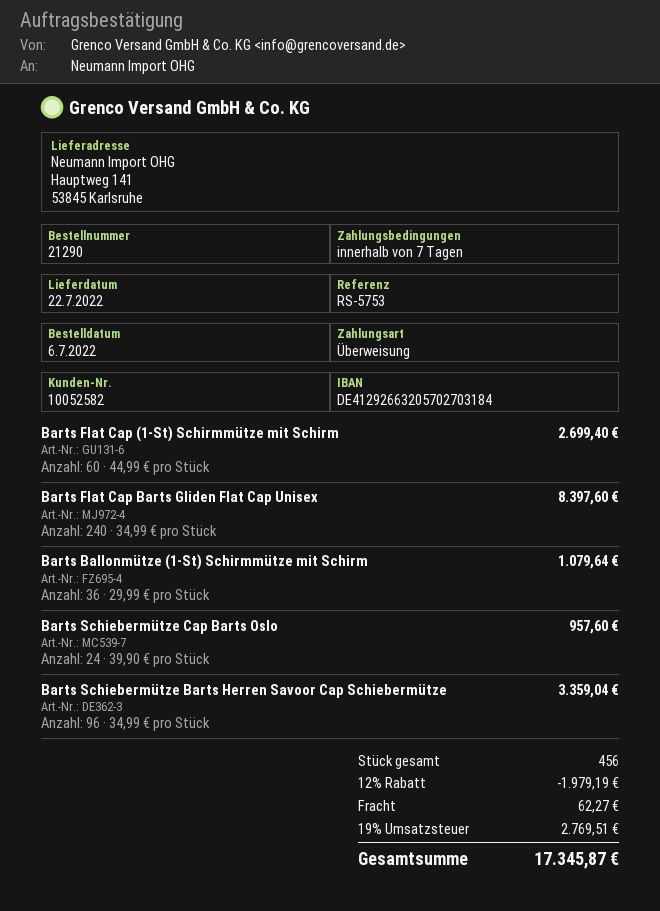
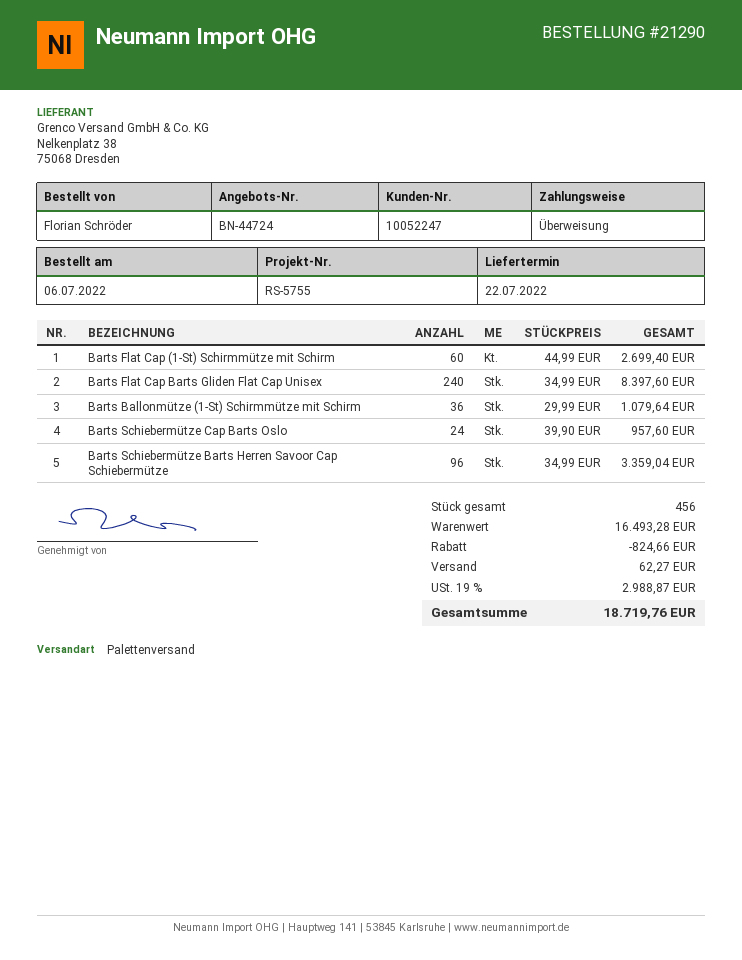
customer number: 10052582 -> 10052247
reference: RS-5753 -> RS-5755
discount: 1979.19 -> 824.66
tax: 19% = 2769.51 -> 19% = 2988.87
total: 17345.87 -> 18719.76

